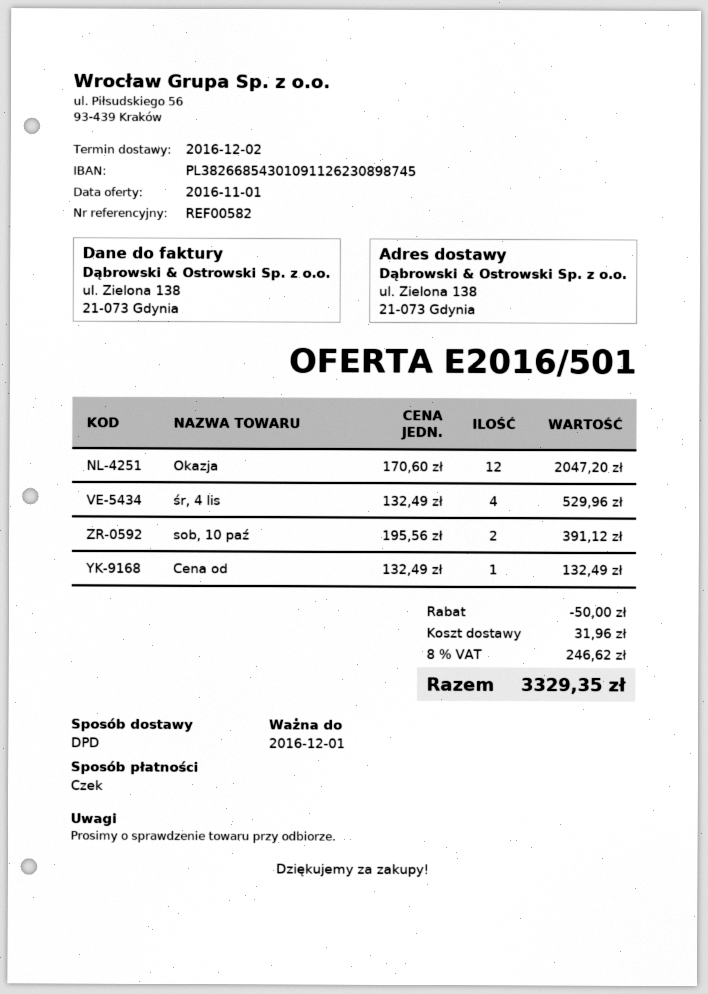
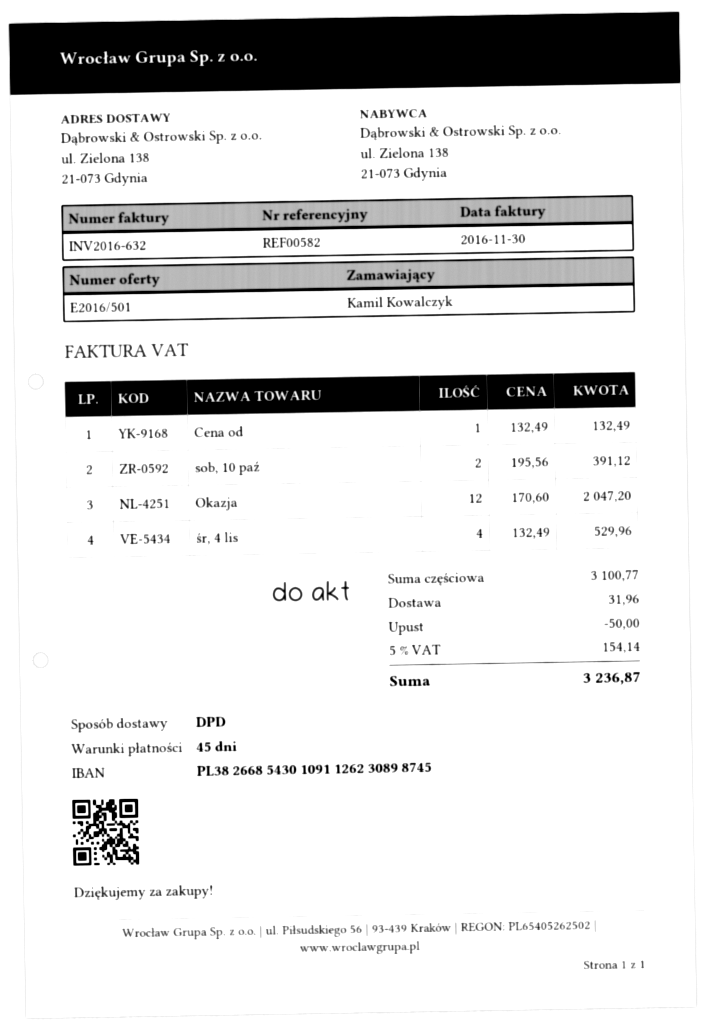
tax: 8% = 246.62 -> 5% = 154.14
total: 3329.35 -> 3236.87

